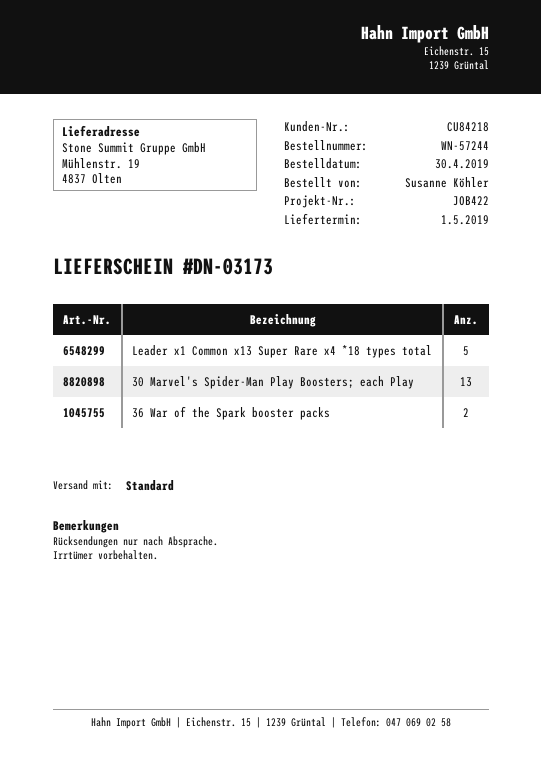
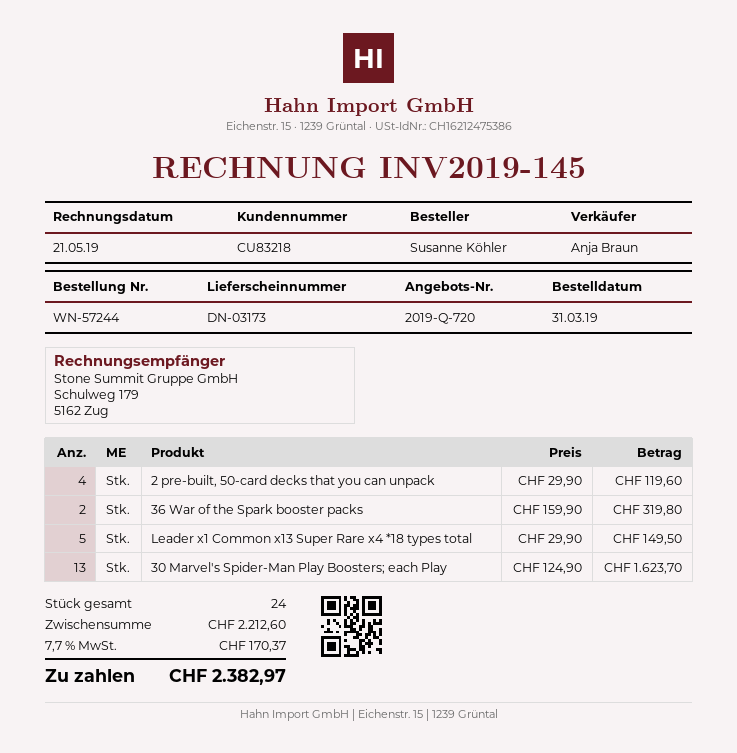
order date: 2019-04-30 -> 2019-03-31
customer number: CU84218 -> CU83218
2 pre-built, 50-card decks that you can unpack: none -> 4

